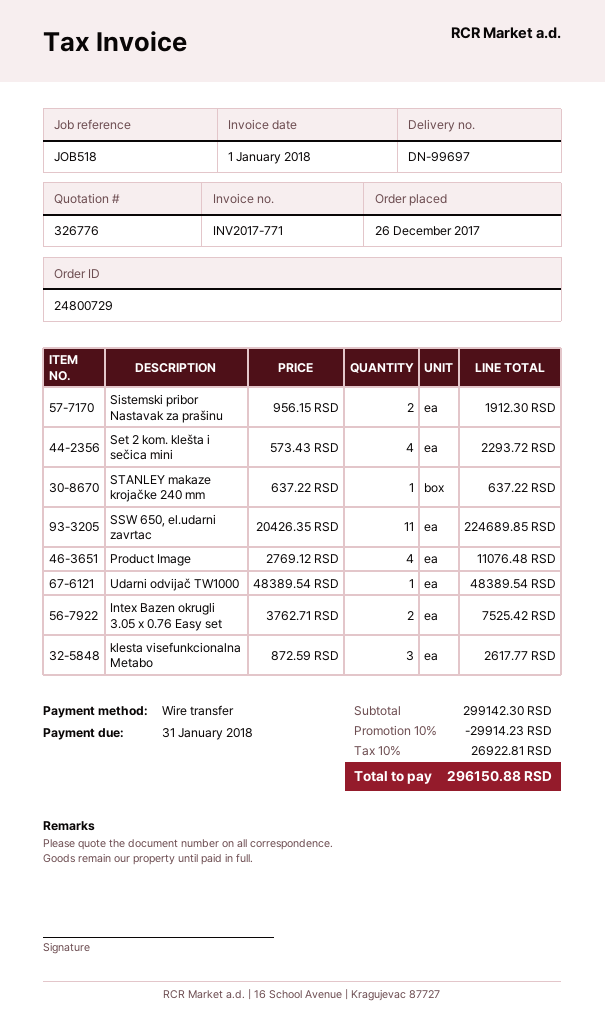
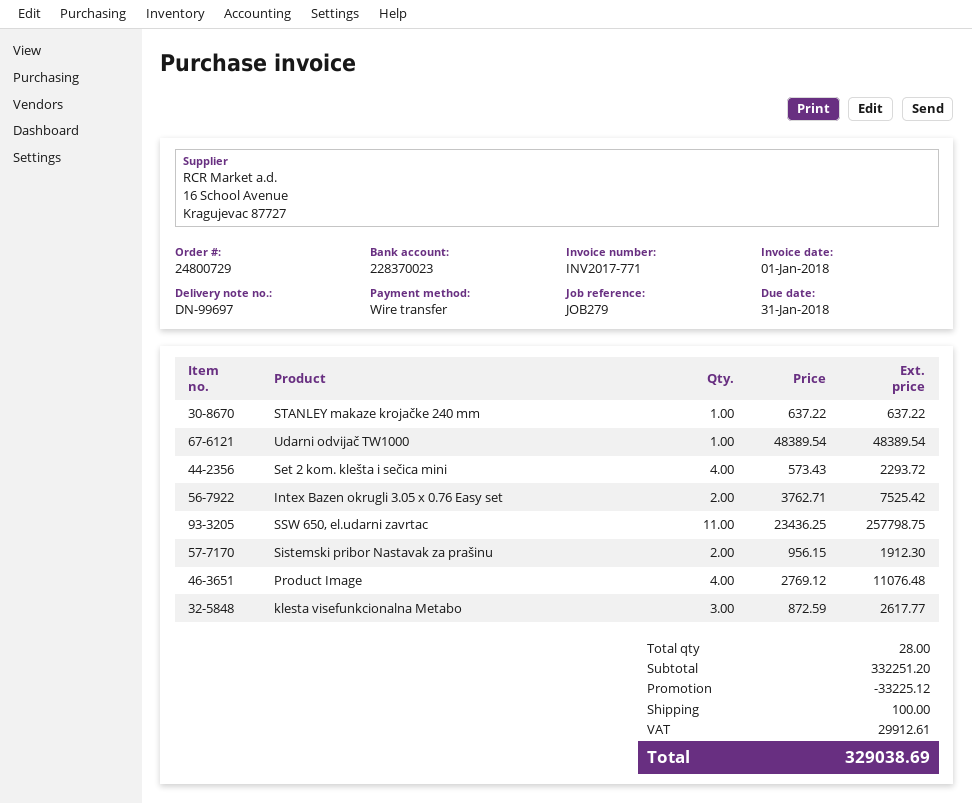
reference: JOB518 -> JOB279
SSW 650, el.udarni zavrtac: 11 x 20426.35 = 224689.85 -> 11 x 23436.25 = 257798.75
subtotal: 299142.30 -> 332251.20
discount: 29914.23 -> 33225.12
shipping: none -> 100.00
tax: 26922.81 -> 29912.61
total: 296150.88 -> 329038.69

